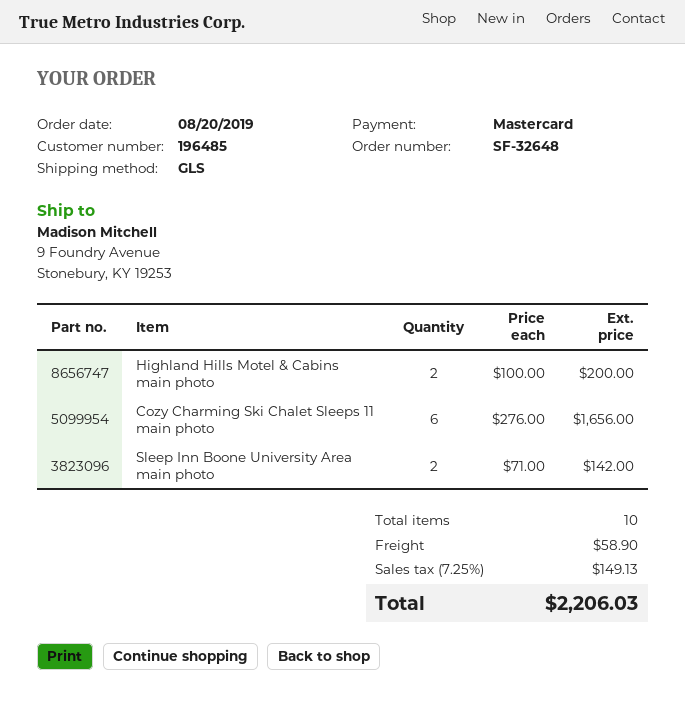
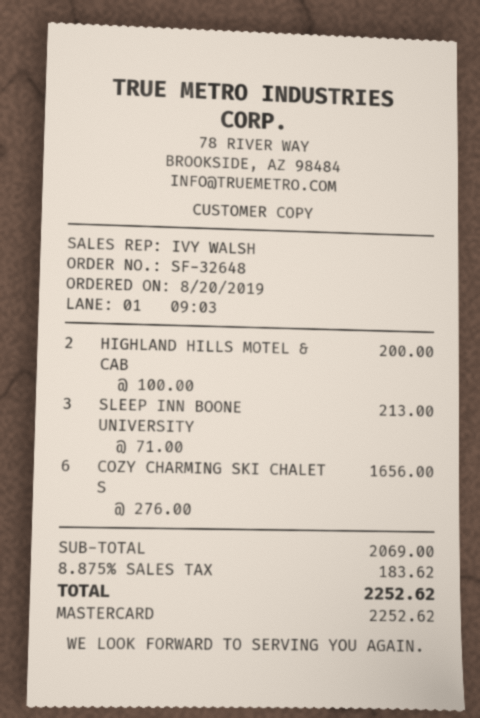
Sleep Inn Boone University Area main photo: 2 x 71.00 = 142.00 -> 3 x 71.00 = 213.00
shipping: 58.90 -> none
tax: 7.25% = 149.13 -> 8.875% = 183.62
total: 2206.03 -> 2252.62

